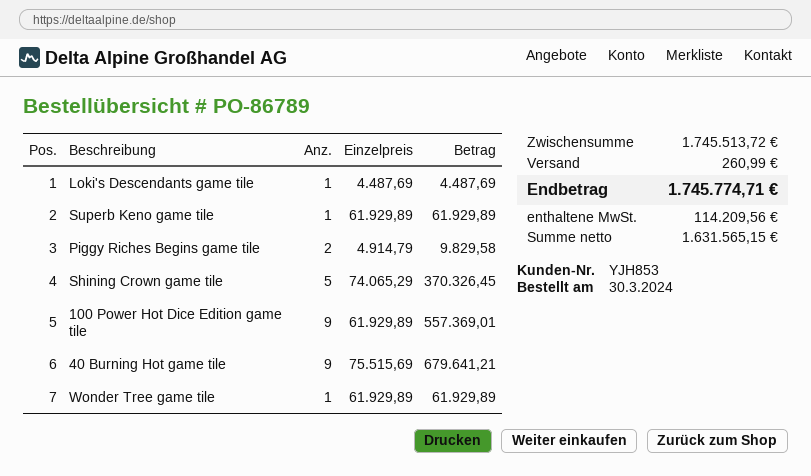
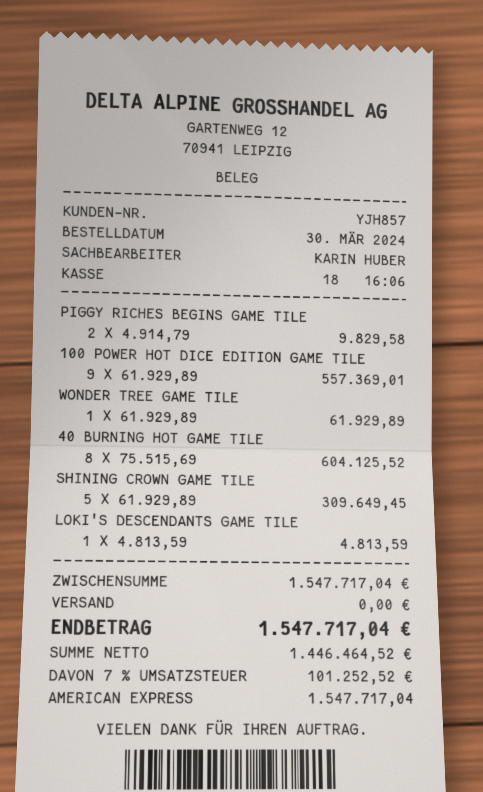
customer number: YJH853 -> YJH857
Loki's Descendants game tile: 1 x 4487.69 = 4487.69 -> 1 x 4813.59 = 4813.59
Superb Keno game tile: 1 x 61929.89 = 61929.89 -> none
Shining Crown game tile: 5 x 74065.29 = 370326.45 -> 5 x 61929.89 = 309649.45
40 Burning Hot game tile: 9 x 75515.69 = 679641.21 -> 8 x 75515.69 = 604125.52
subtotal: 1745513.72 -> 1547717.04
shipping: 260.99 -> 0.00
net: 1631565.15 -> 1446464.52
tax: 114209.56 -> 101252.52
total: 1745774.71 -> 1547717.04

